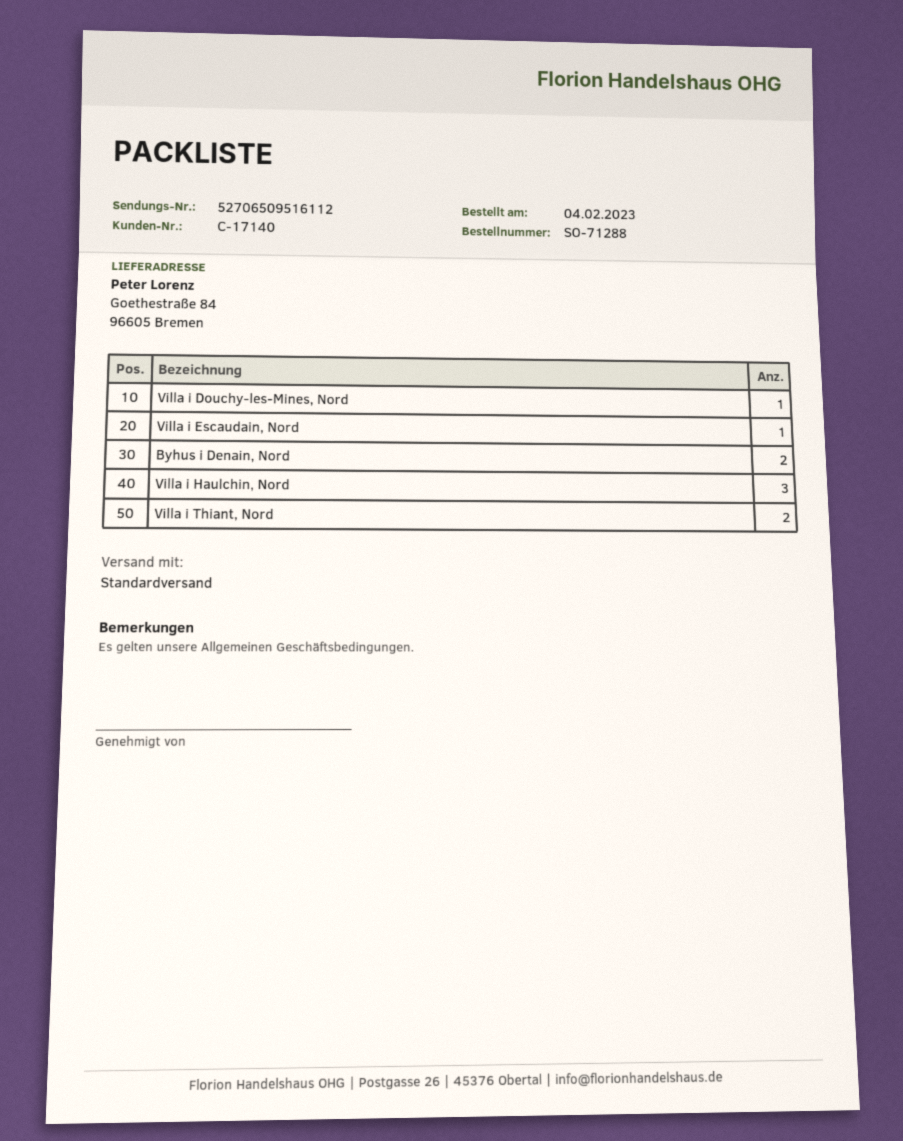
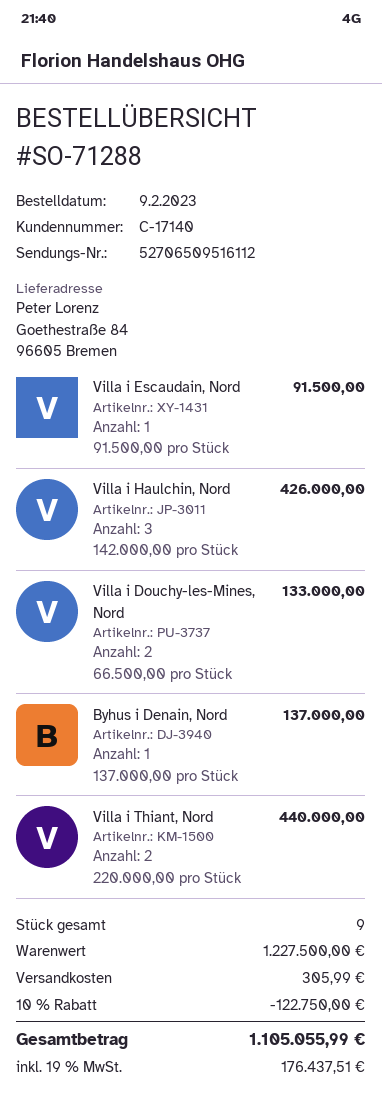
order date: 2023-02-04 -> 2023-02-09
Villa i Douchy-les-Mines, Nord: 1 -> 2
Byhus i Denain, Nord: 2 -> 1

